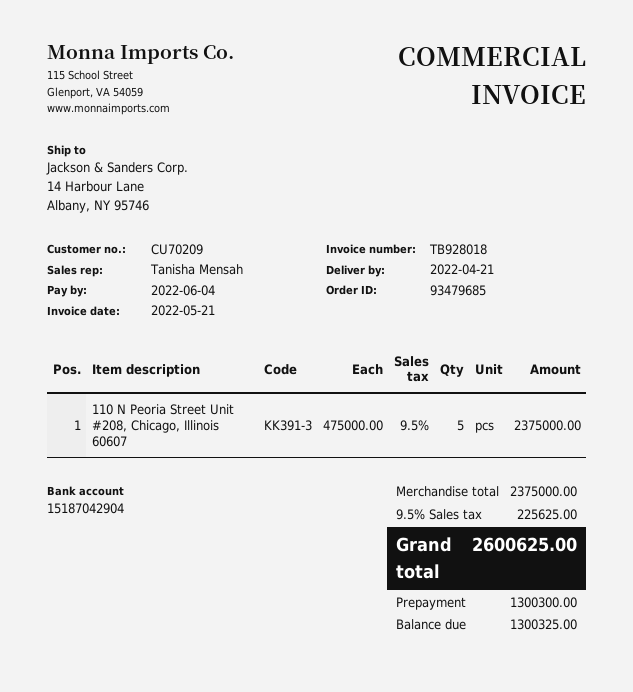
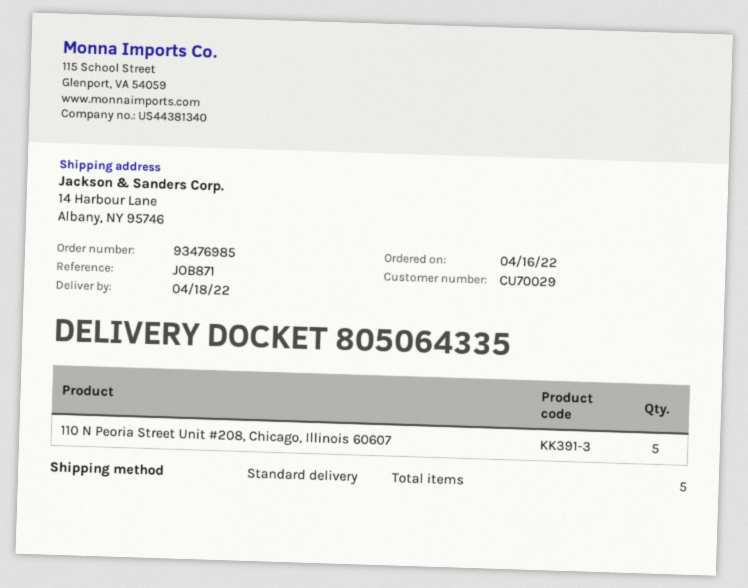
order number: 93479685 -> 93476985
delivery date: 2022-04-21 -> 2022-04-18
customer number: CU70209 -> CU70029

